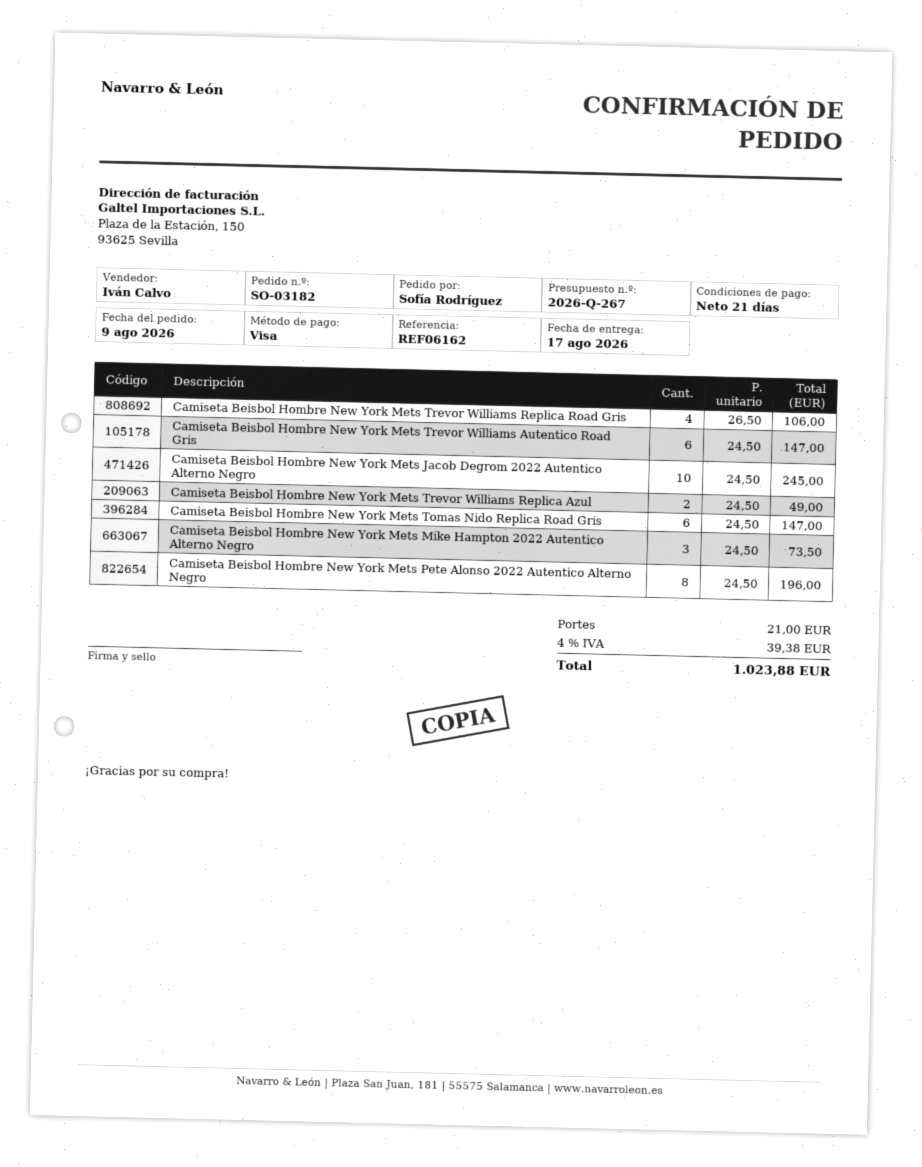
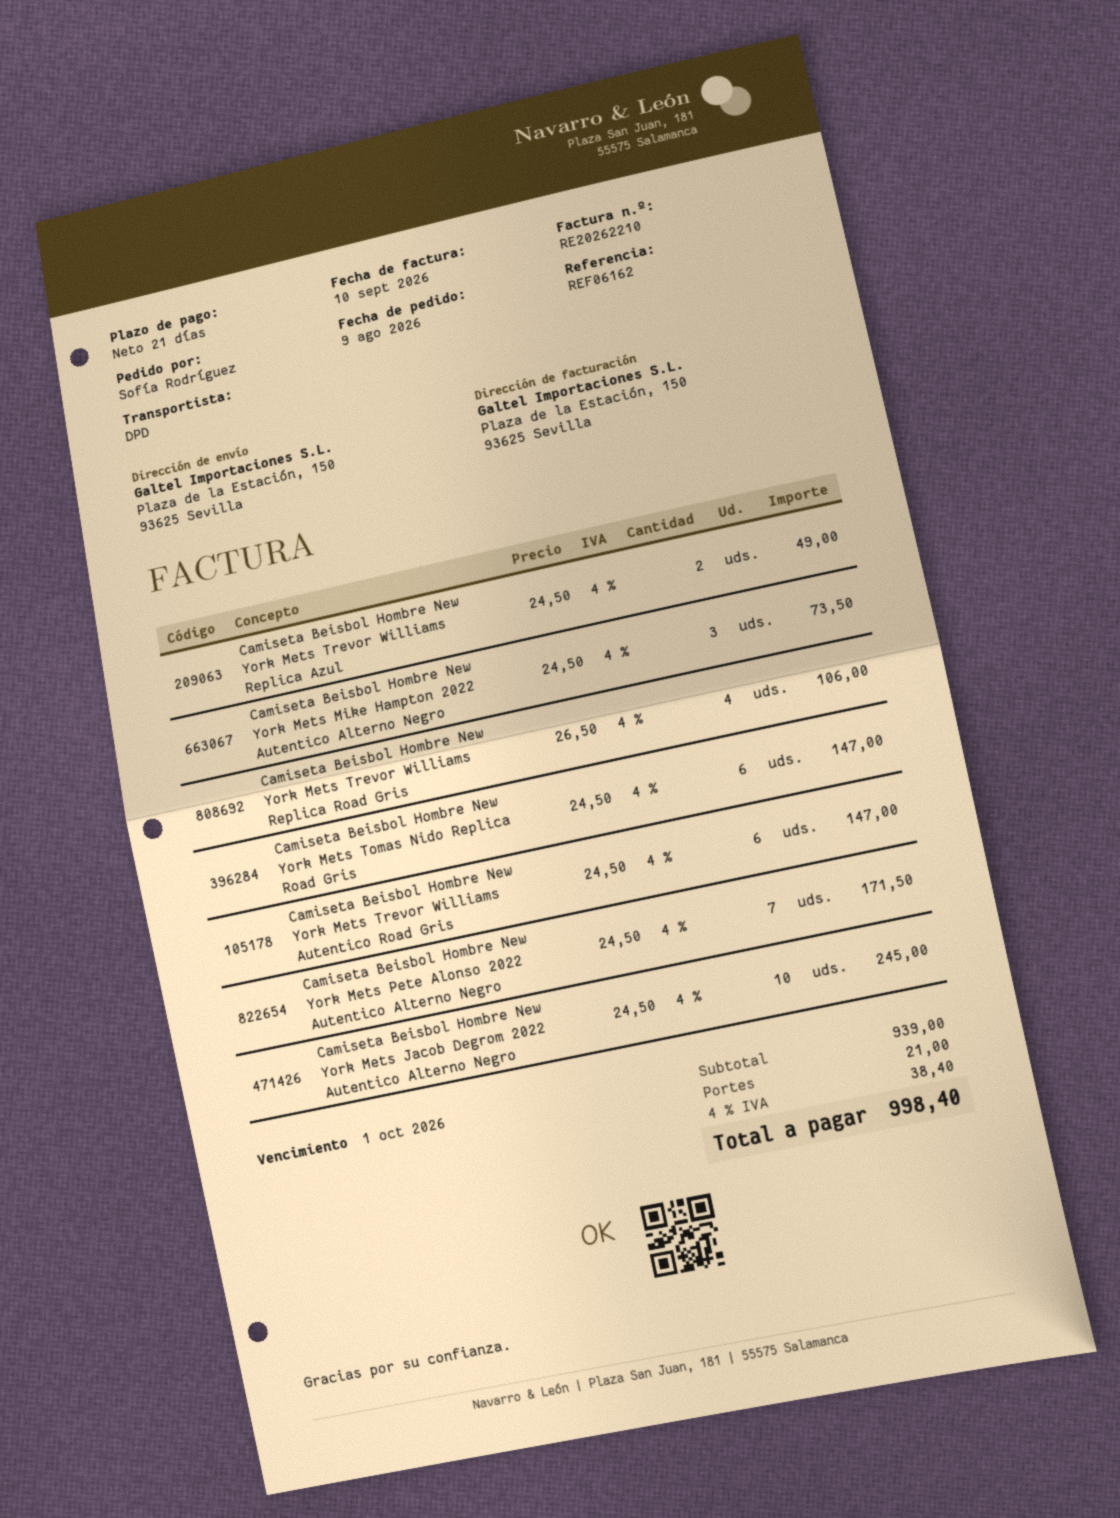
Camiseta Beisbol Hombre New York Mets Pete Alonso 2022 Autentico Alterno Negro: 8 x 24.50 = 196.00 -> 7 x 24.50 = 171.50
tax: 4% = 39.38 -> 4% = 38.40
total: 1023.88 -> 998.40

